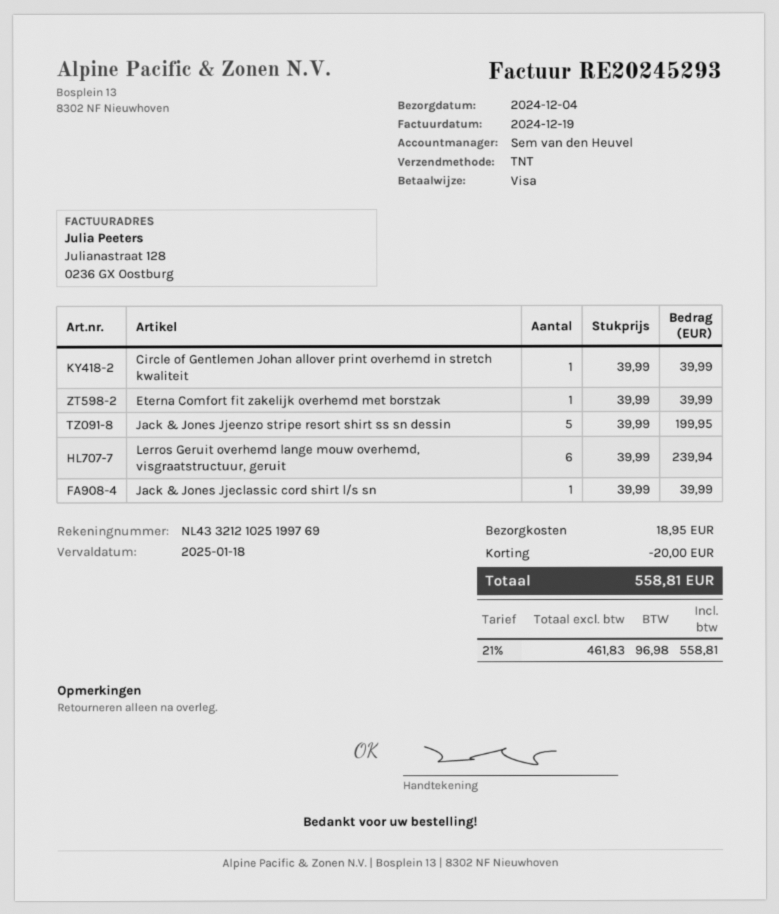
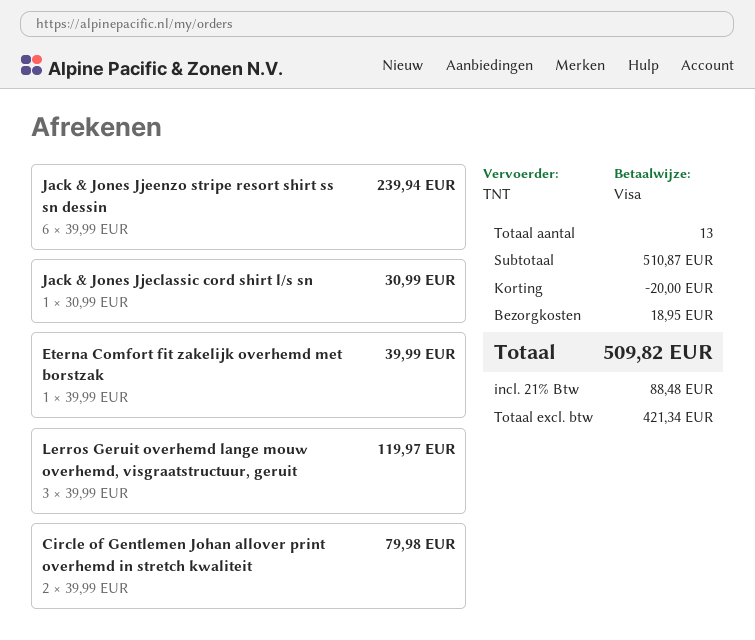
Circle of Gentlemen Johan allover print overhemd in stretch kwaliteit: 1 x 39.99 = 39.99 -> 2 x 39.99 = 79.98
Jack & Jones Jjeenzo stripe resort shirt ss sn dessin: 5 x 39.99 = 199.95 -> 6 x 39.99 = 239.94
Lerros Geruit overhemd lange mouw overhemd, visgraatstructuur, geruit: 6 x 39.99 = 239.94 -> 3 x 39.99 = 119.97
Jack & Jones Jjeclassic cord shirt l/s sn: 1 x 39.99 = 39.99 -> 1 x 30.99 = 30.99
net: 461.83 -> 421.34
tax: 21% = 96.98 -> 21% = 88.48
total: 558.81 -> 509.82

